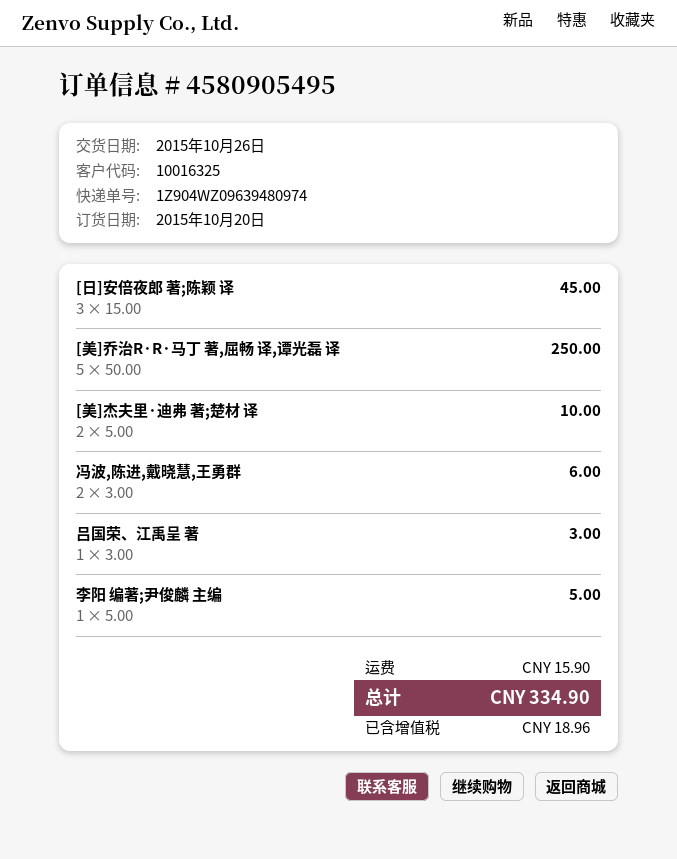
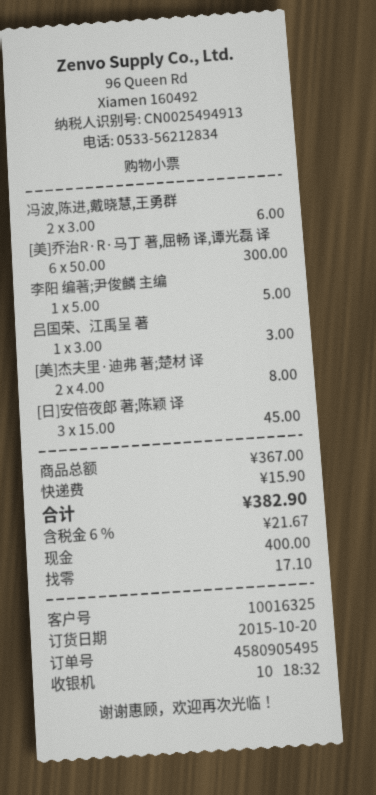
[美]乔治R·R·马丁 著,屈畅 译,谭光磊 译: 5 x 50.00 = 250.00 -> 6 x 50.00 = 300.00
[美]杰夫里·迪弗 著;楚材 译: 2 x 5.00 = 10.00 -> 2 x 4.00 = 8.00
tax: 18.96 -> 21.67
total: 334.90 -> 382.90

